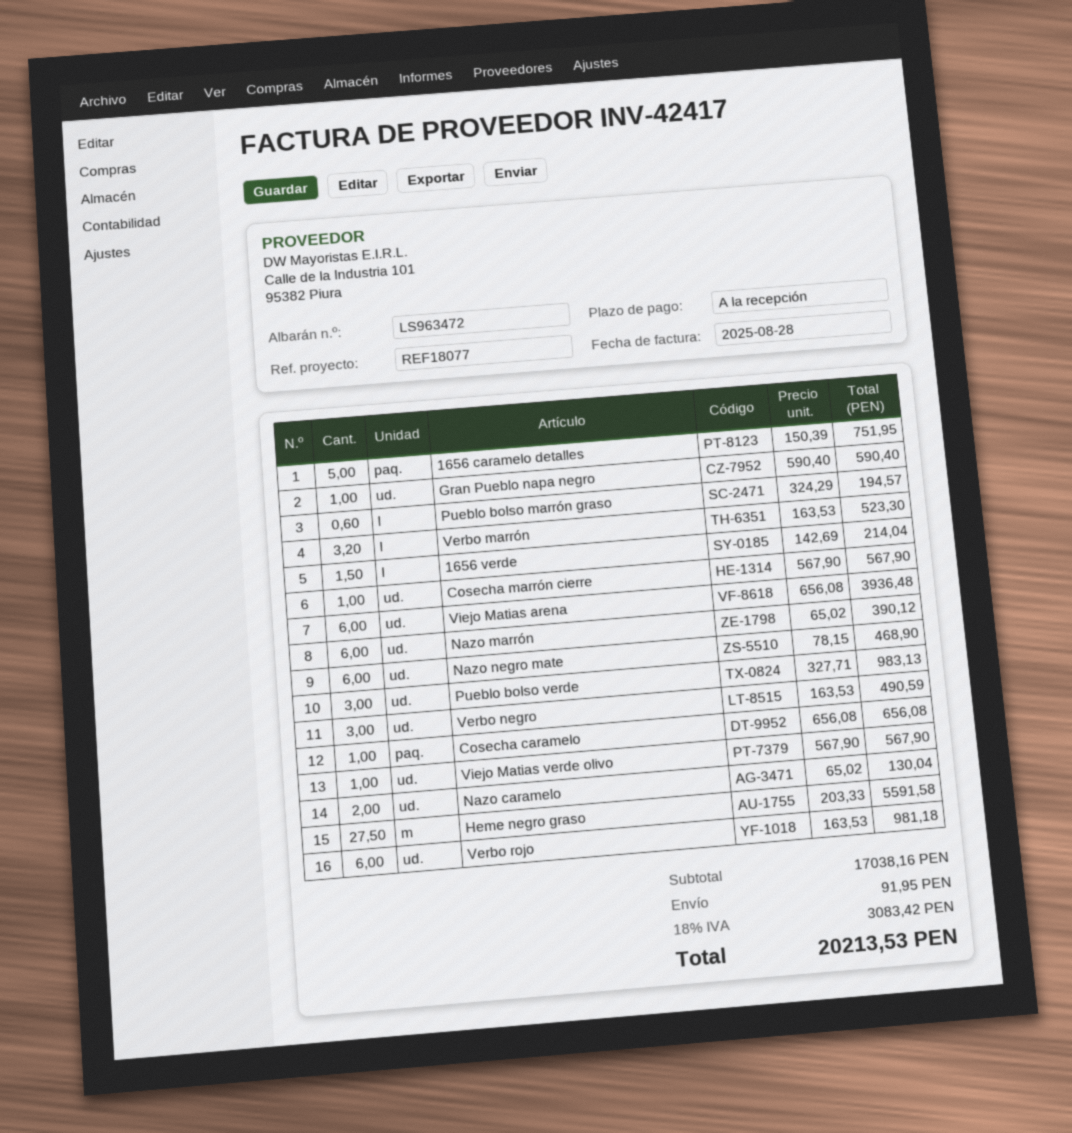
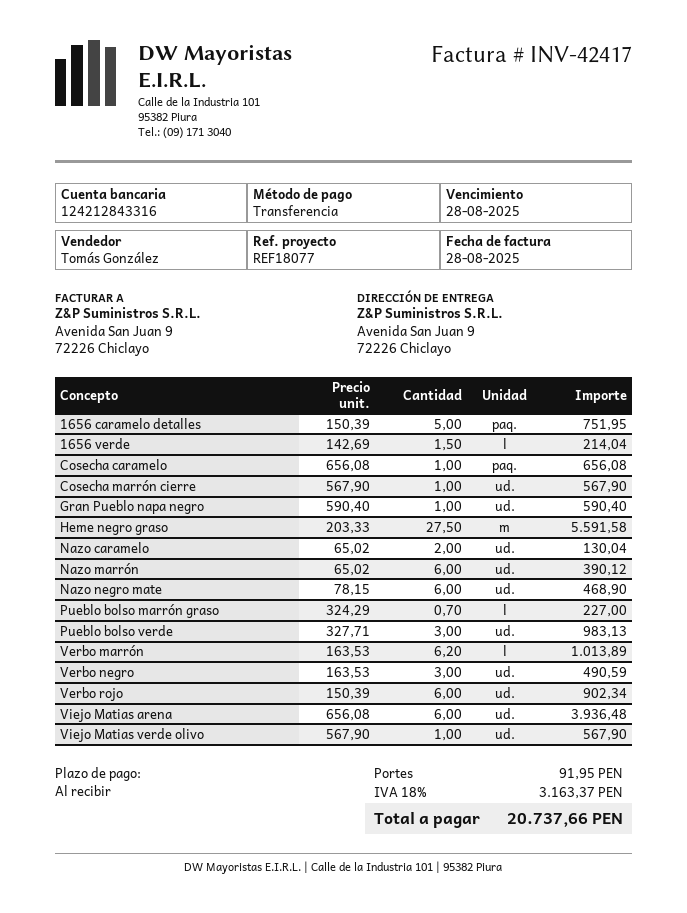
Pueblo bolso marrón graso: 0.6 x 324.29 = 194.57 -> 0.7 x 324.29 = 227.00
Verbo marrón: 3.2 x 163.53 = 523.30 -> 6.2 x 163.53 = 1013.89
Verbo rojo: 6 x 163.53 = 981.18 -> 6 x 150.39 = 902.34
tax: 18% = 3083.42 -> 18% = 3163.37
total: 20213.53 -> 20737.66

